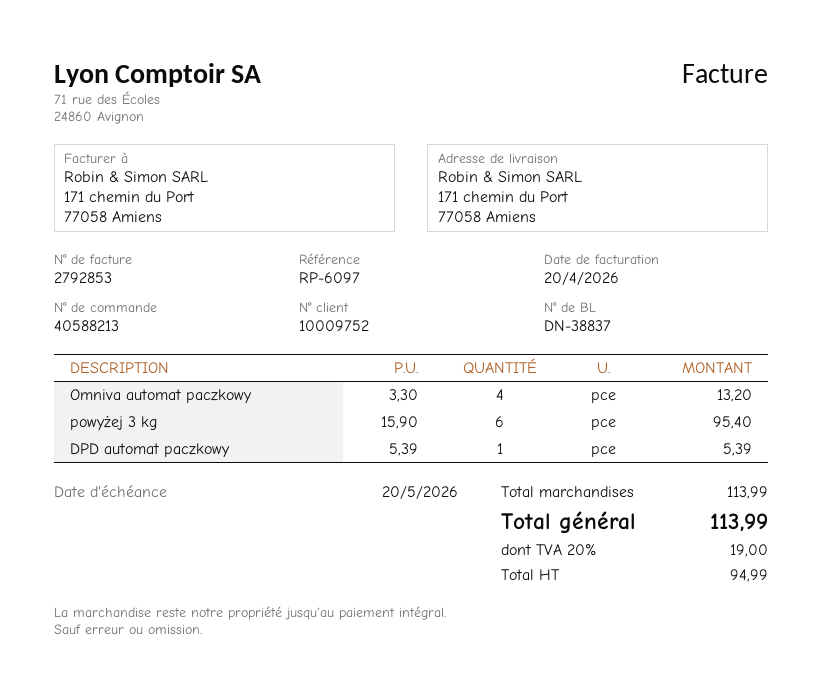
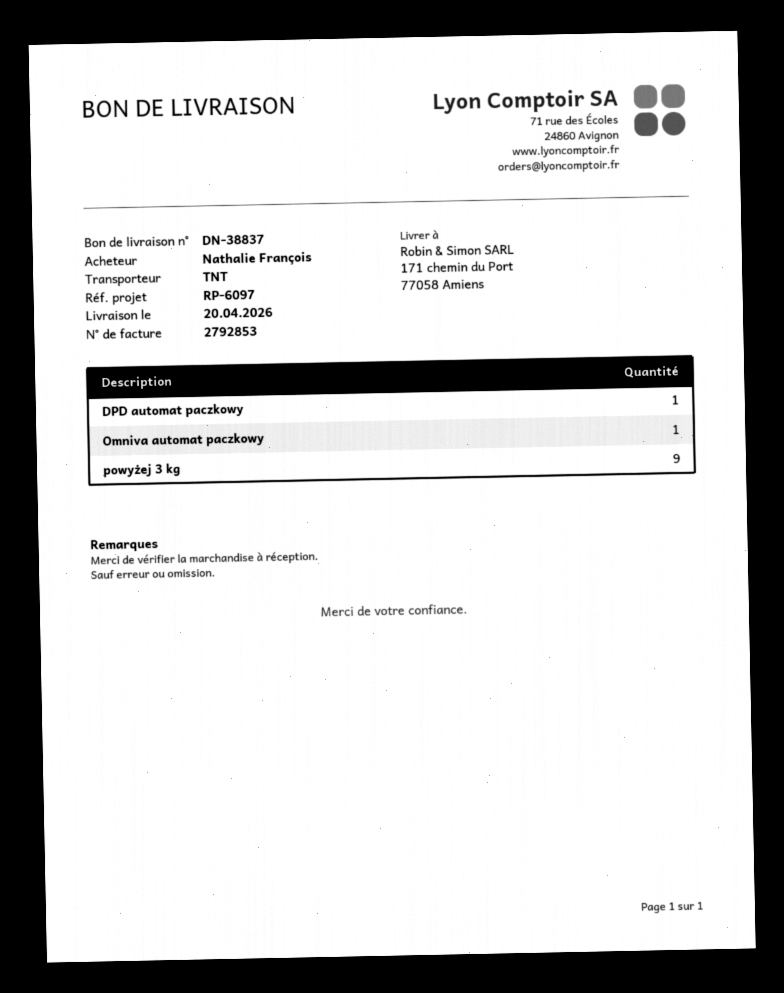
Omniva automat paczkowy: 4 -> 1
powyżej 3 kg: 6 -> 9

